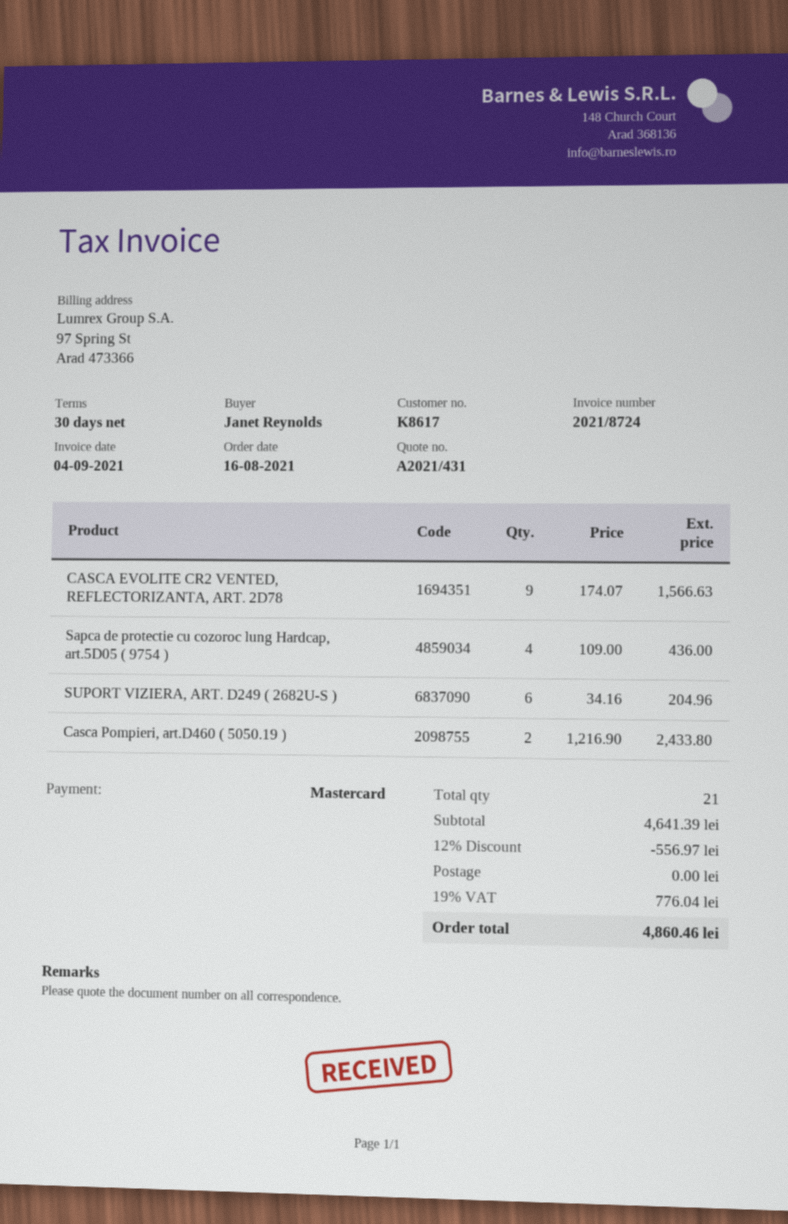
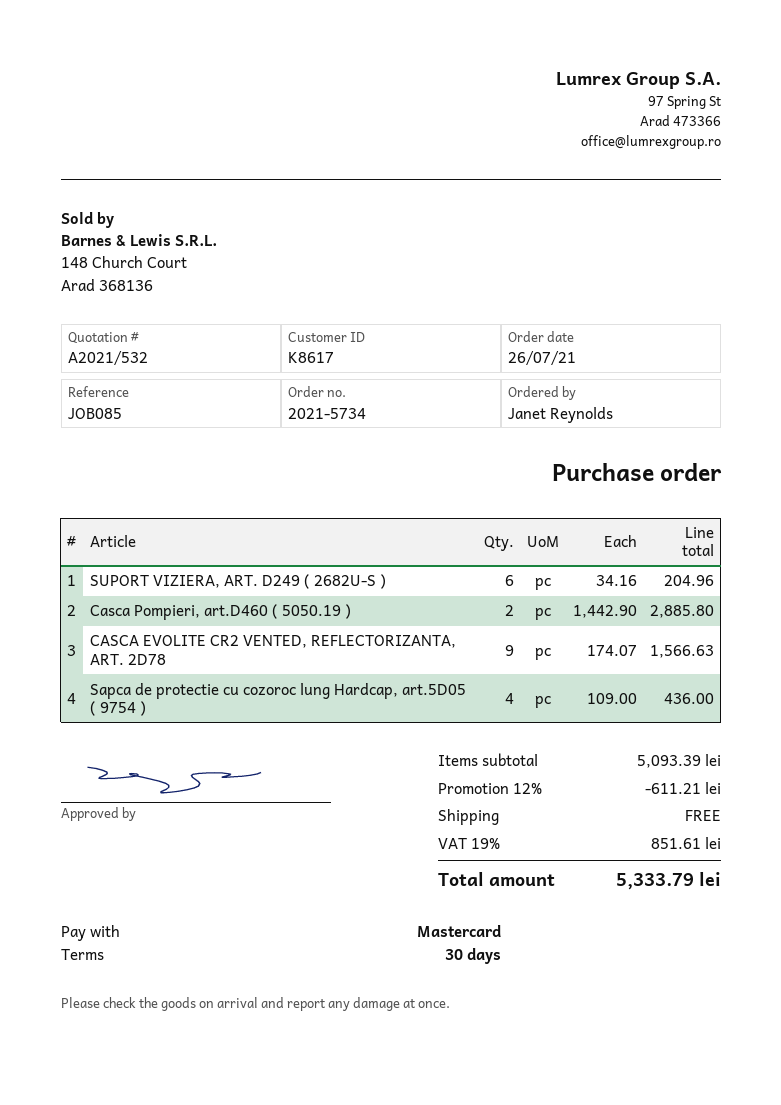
quote number: A2021/431 -> A2021/532
order date: 2021-08-16 -> 2021-07-26
Casca Pompieri, art.D460 ( 5050.19 ): 2 x 1216.90 = 2433.80 -> 2 x 1442.90 = 2885.80
subtotal: 4641.39 -> 5093.39
discount: 12% = 556.97 -> 12% = 611.21
tax: 19% = 776.04 -> 19% = 851.61
total: 4860.46 -> 5333.79

